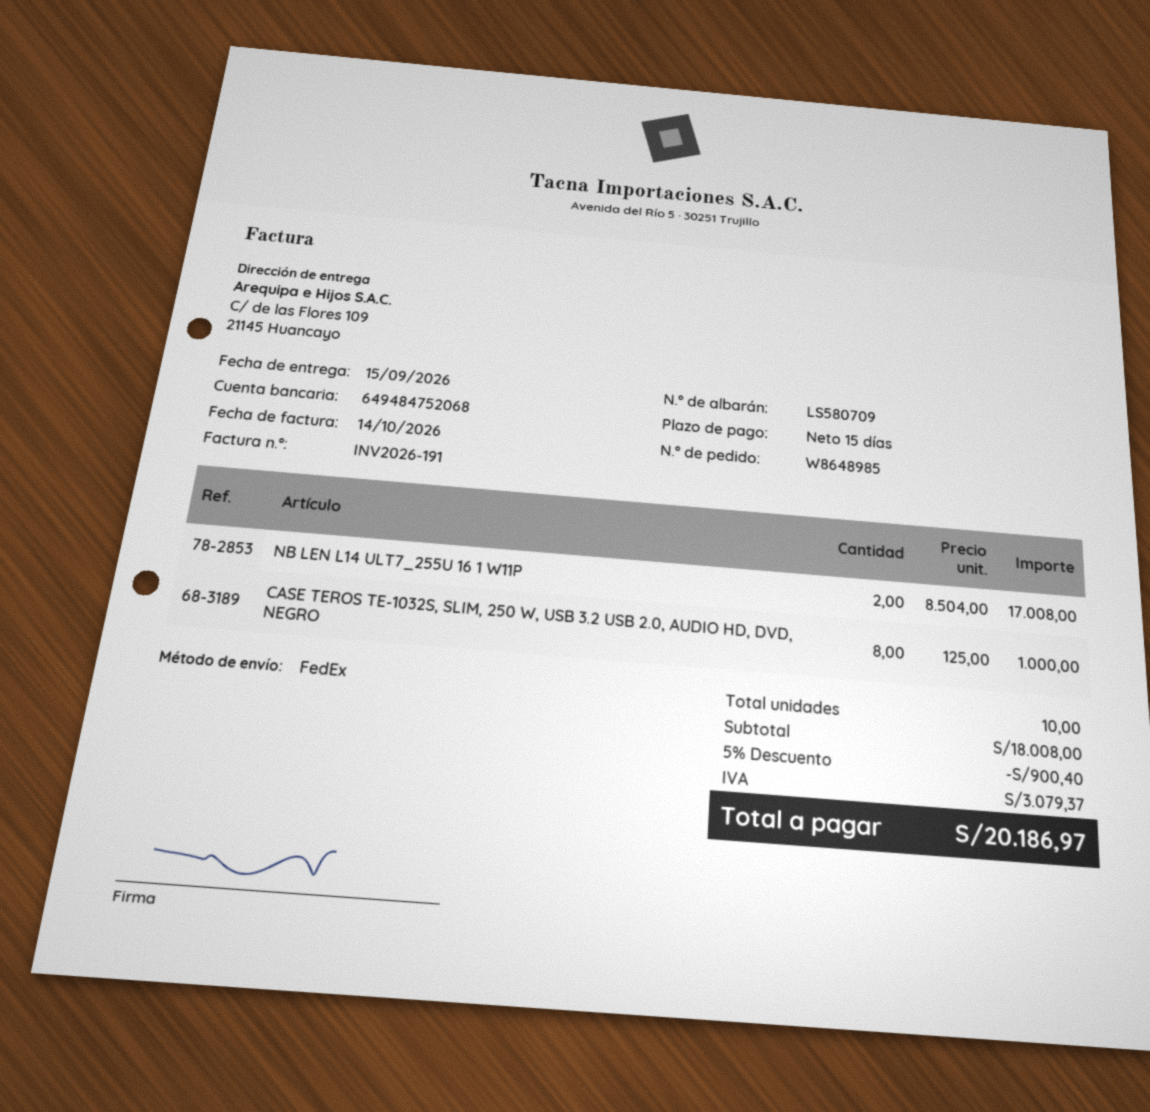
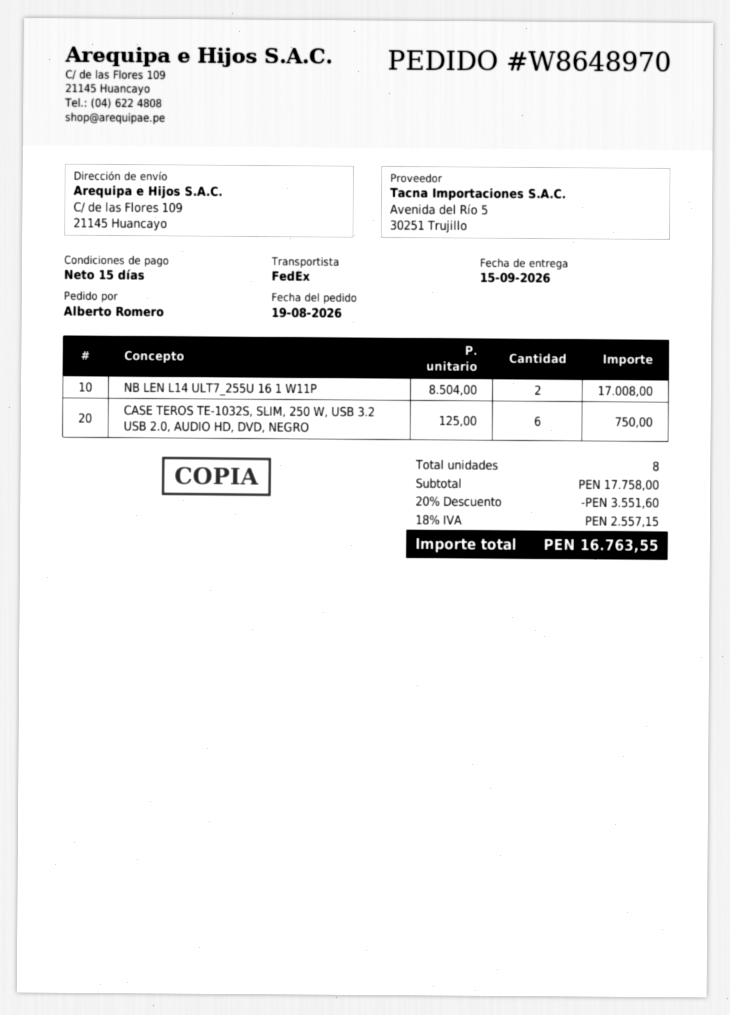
order number: W8648985 -> W8648970
CASE TEROS TE-1032S, SLIM, 250 W, USB 3.2 USB 2.0, AUDIO HD, DVD, NEGRO: 8 x 125.00 = 1000.00 -> 6 x 125.00 = 750.00
total quantity: 10 -> 8
subtotal: 18008.00 -> 17758.00
discount: 5% = 900.40 -> 20% = 3551.60
tax: 3079.37 -> 2557.15
total: 20186.97 -> 16763.55

